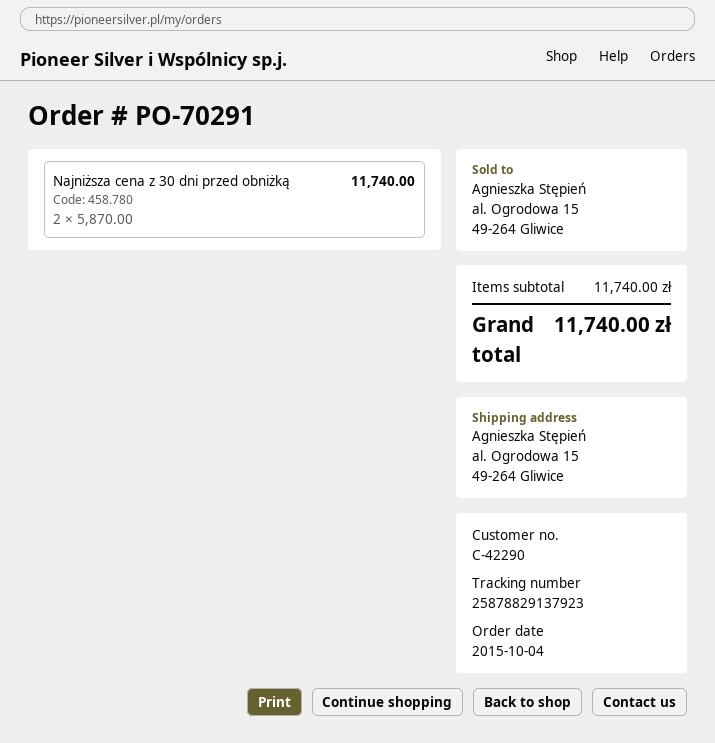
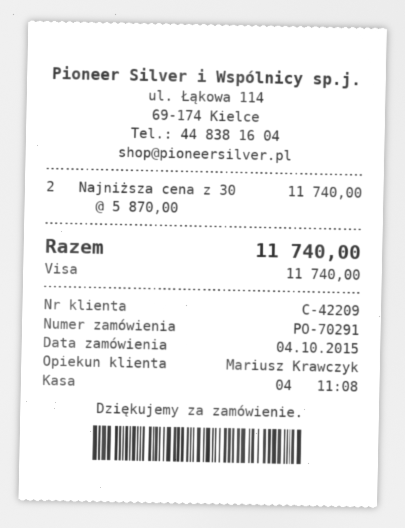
customer number: C-42290 -> C-42209

